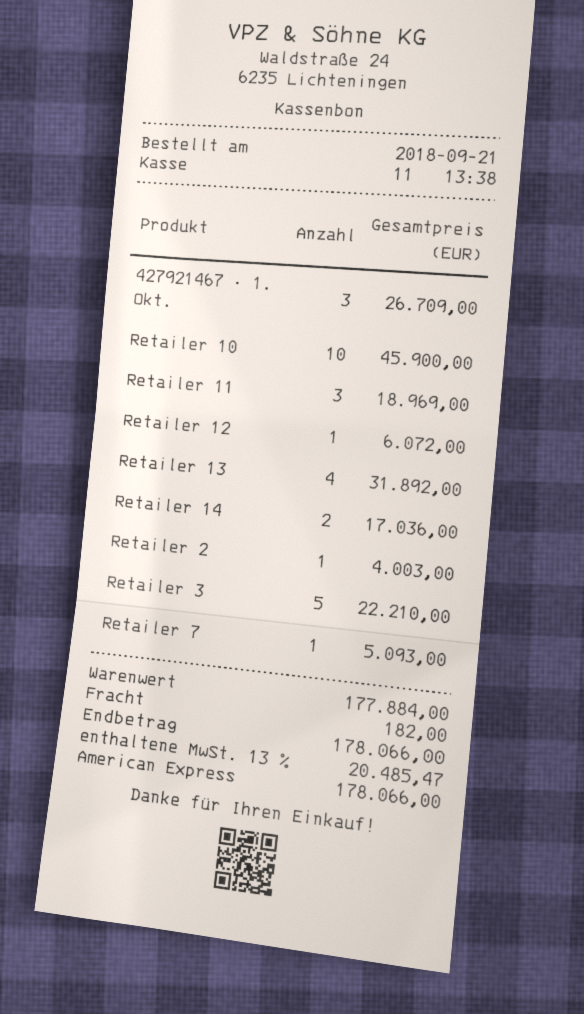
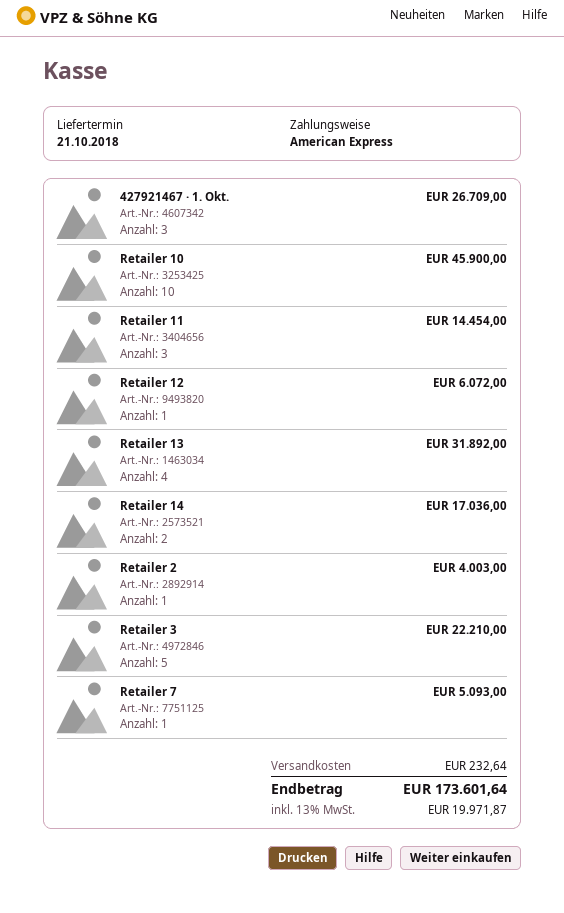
Retailer 11: 3 for 18969.00 -> 3 for 14454.00
shipping: 182.00 -> 232.64
tax: 13% = 20485.47 -> 13% = 19971.87
total: 178066.00 -> 173601.64

